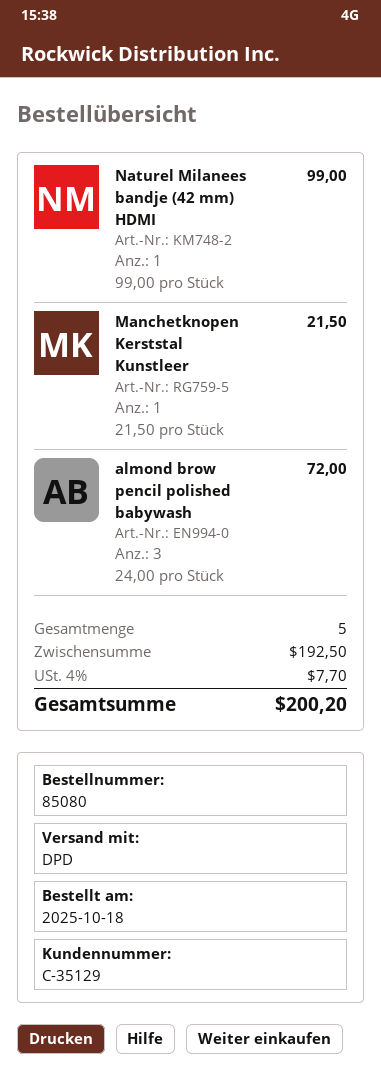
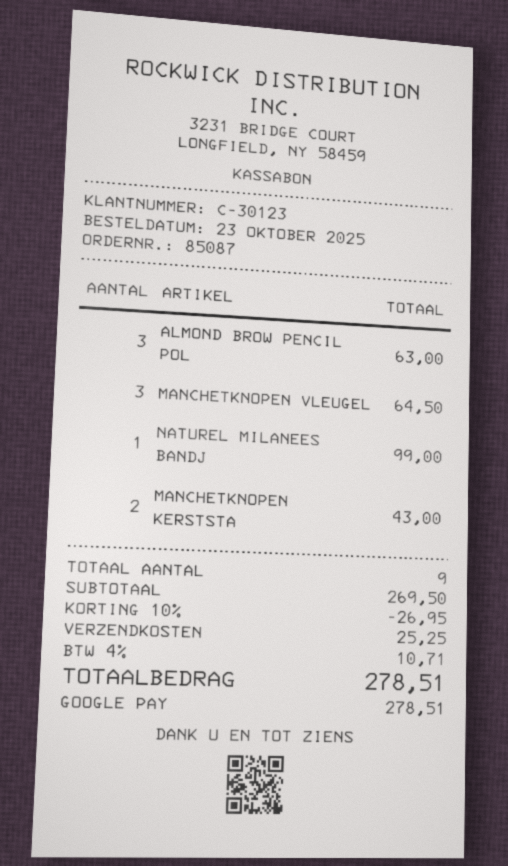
order number: 85080 -> 85087
order date: 2025-10-18 -> 2025-10-23
customer number: C-35129 -> C-30123
Manchetknopen Kerststal Kunstleer: 1 for 21.50 -> 2 for 43.00
almond brow pencil polished babywash: 3 for 72.00 -> 3 for 63.00
MANCHETKNOPEN VLEUGEL: none -> 3 for 64.50
total quantity: 5 -> 9
subtotal: 192.50 -> 269.50
discount: none -> 10% = 26.95
shipping: none -> 25.25
tax: 4% = 7.70 -> 4% = 10.71
total: 200.20 -> 278.51

